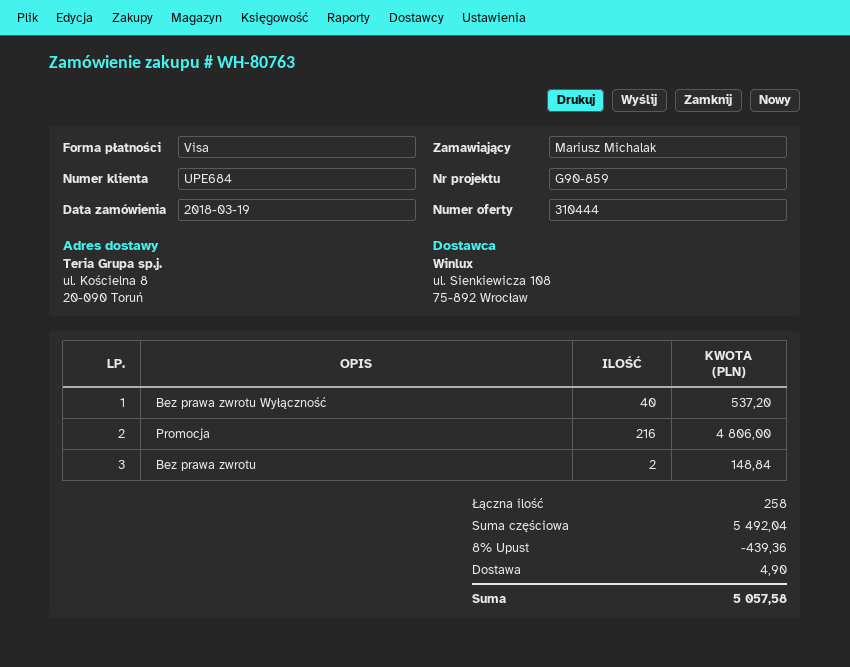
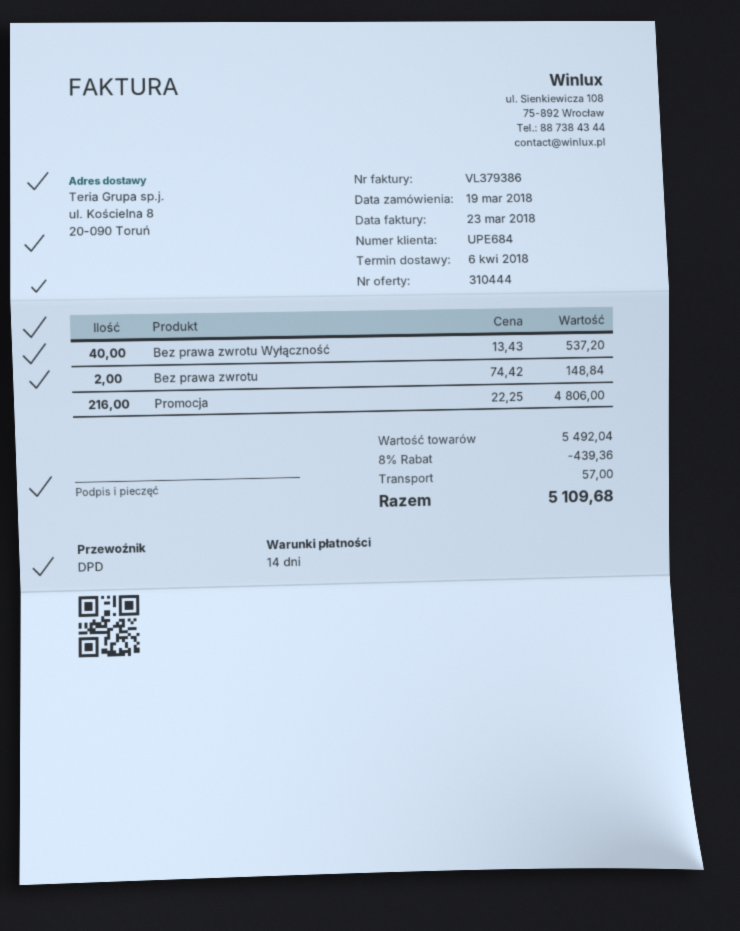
shipping: 4.90 -> 57.00
total: 5057.58 -> 5109.68

